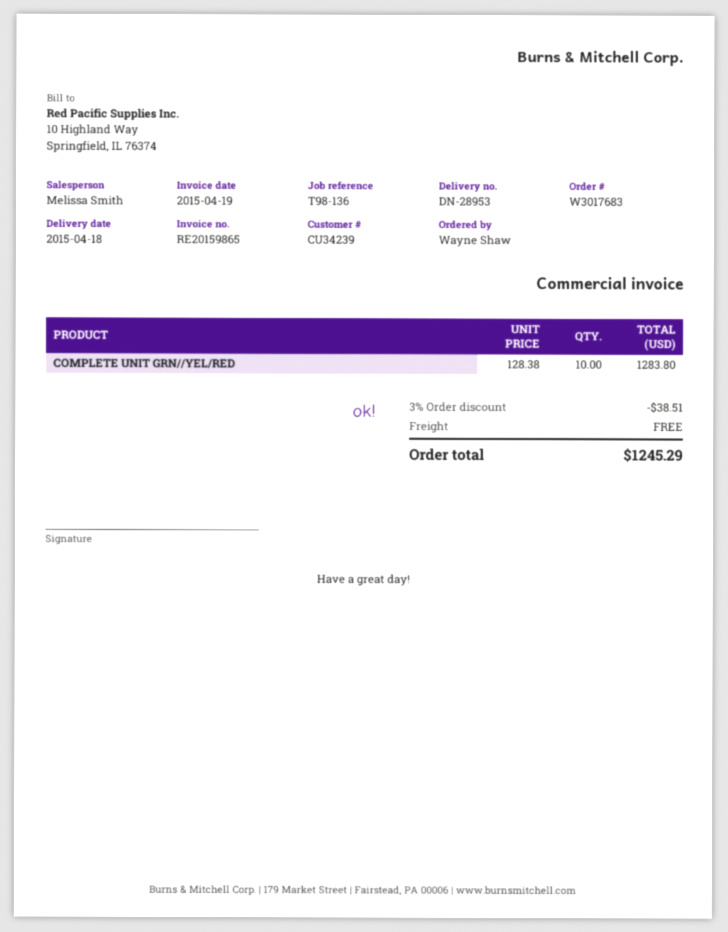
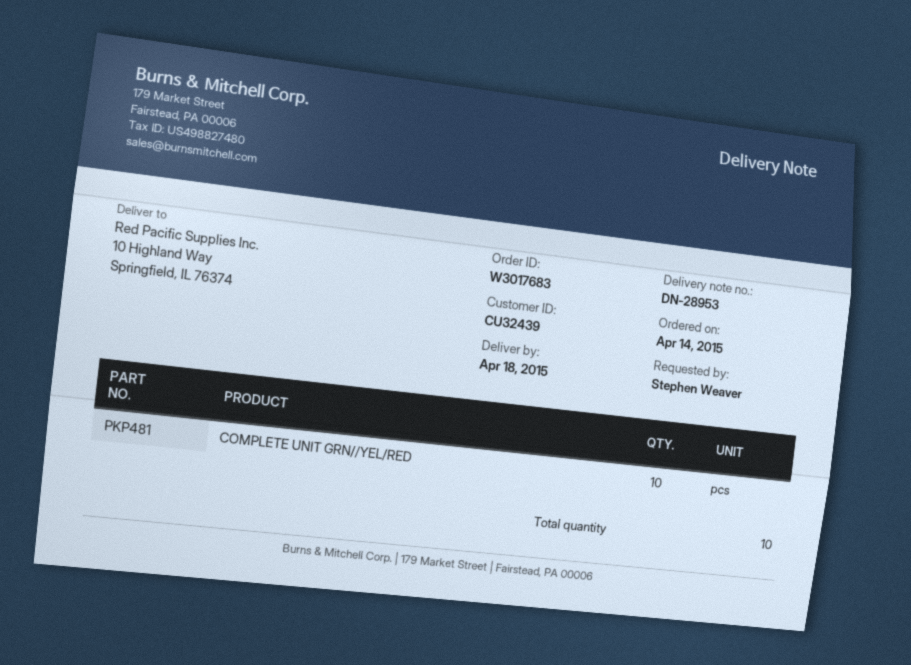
customer number: CU34239 -> CU32439
ordered by: Wayne Shaw -> Stephen Weaver

